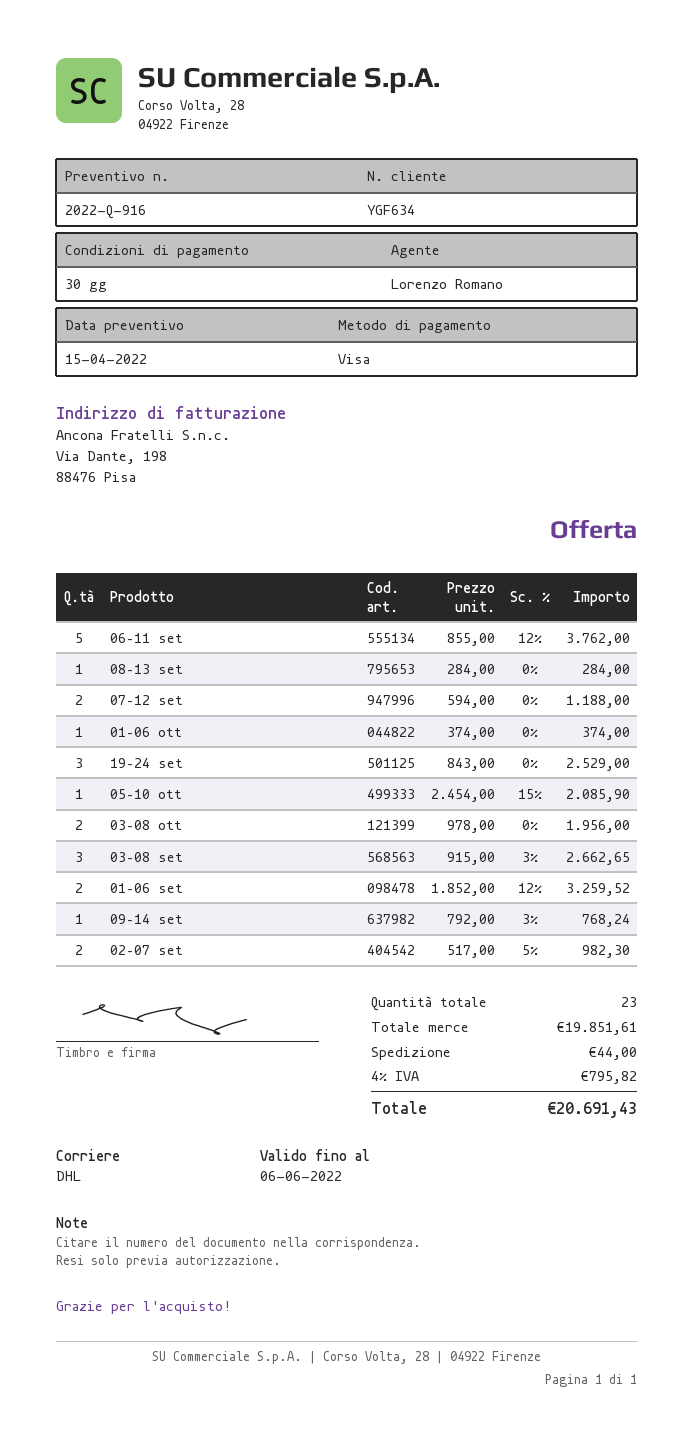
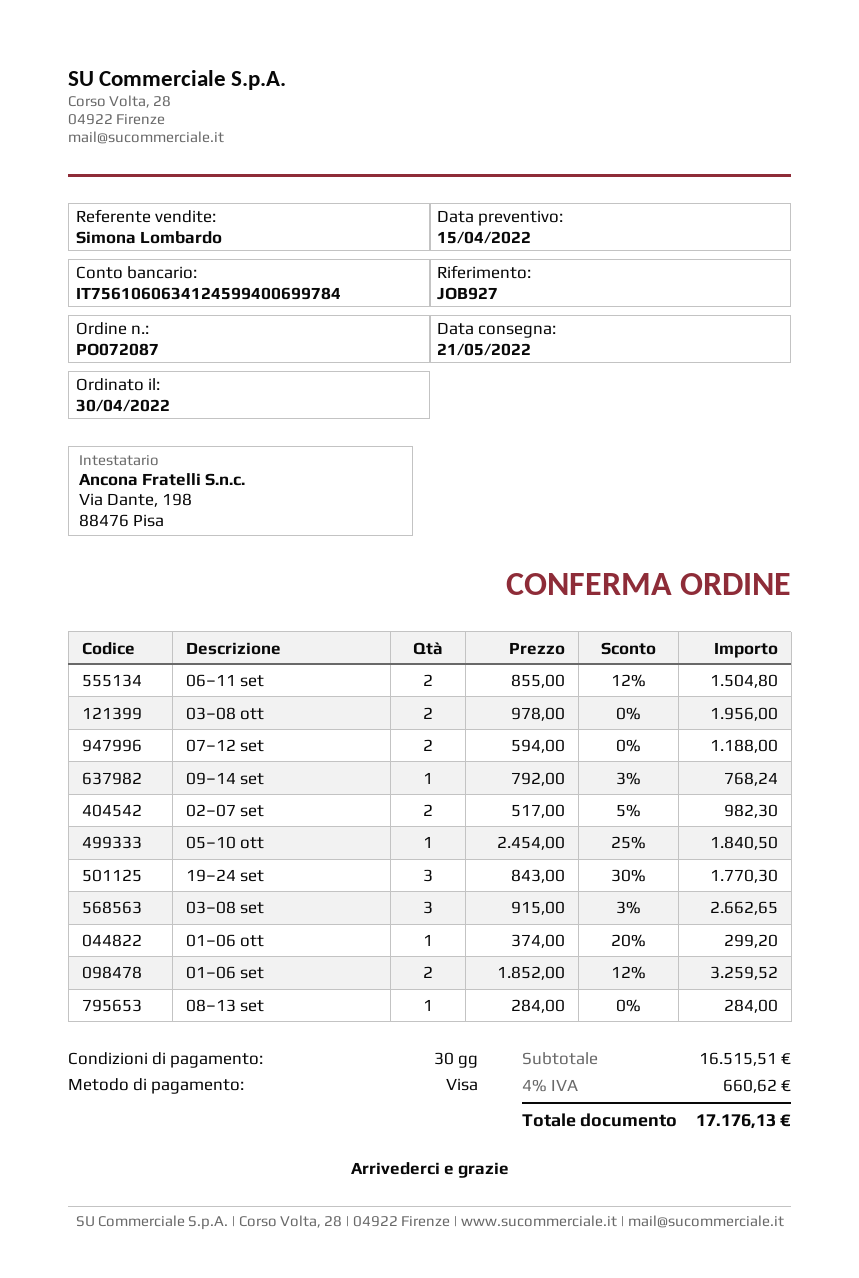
sales rep: Lorenzo Romano -> Simona Lombardo
06–11 set: 5 x 855.00 - 12% = 3762.00 -> 2 x 855.00 - 12% = 1504.80
01–06 ott: 1 x 374.00 = 374.00 -> 1 x 374.00 - 20% = 299.20
19–24 set: 3 x 843.00 = 2529.00 -> 3 x 843.00 - 30% = 1770.30
05–10 ott: 1 x 2454.00 - 15% = 2085.90 -> 1 x 2454.00 - 25% = 1840.50
subtotal: 19851.61 -> 16515.51
shipping: 44.00 -> none
tax: 4% = 795.82 -> 4% = 660.62
total: 20691.43 -> 17176.13

